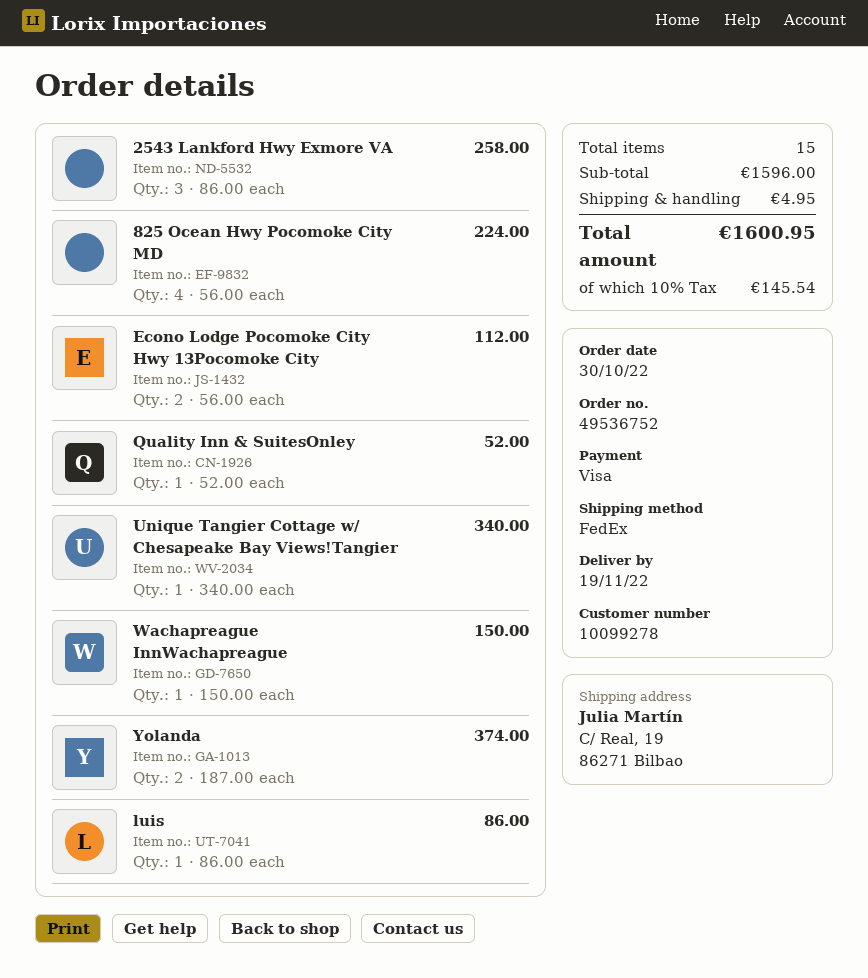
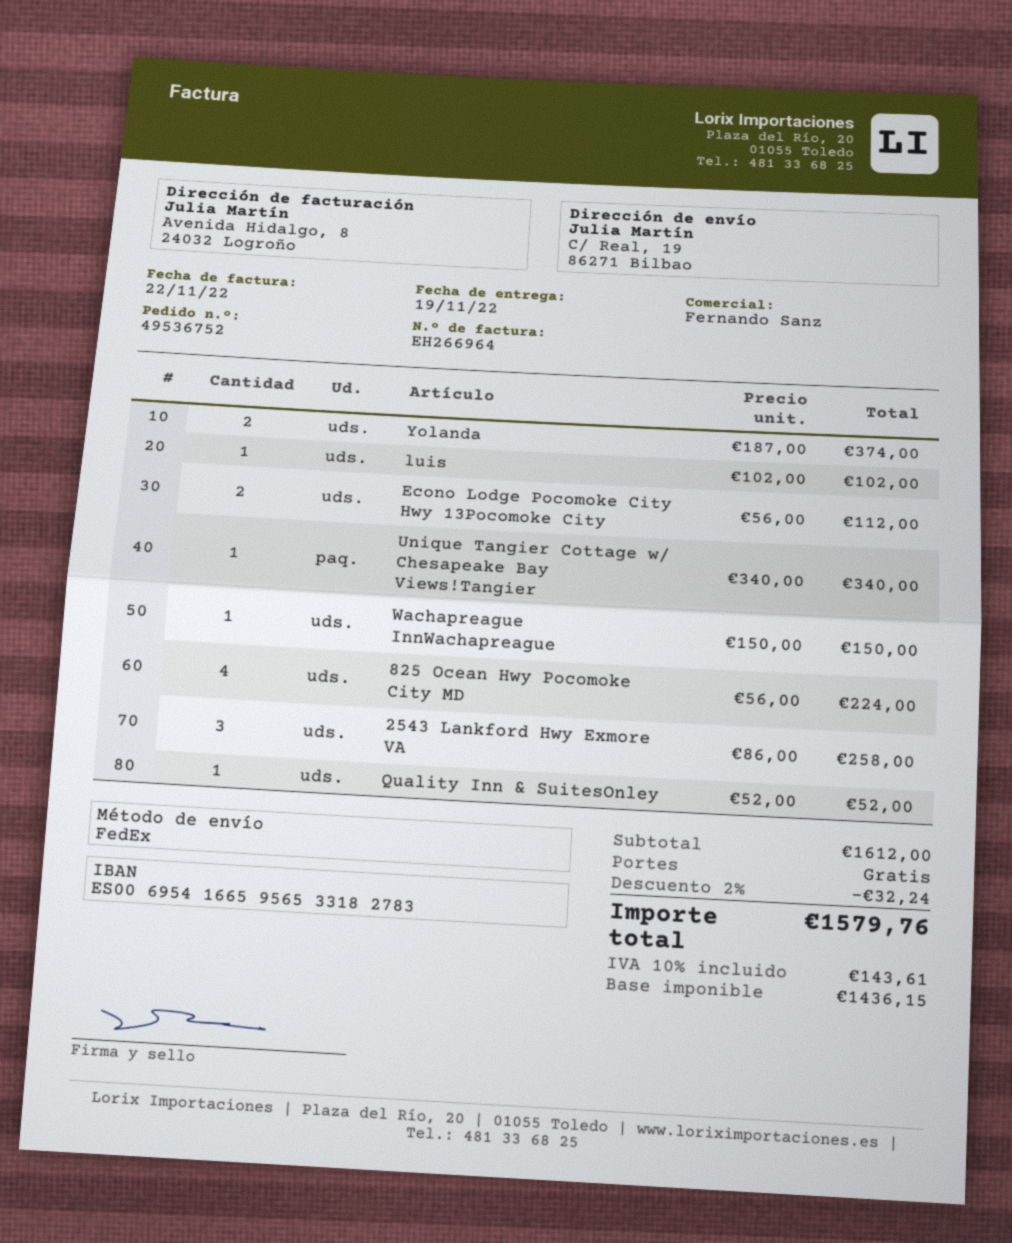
luis: 1 x 86.00 = 86.00 -> 1 x 102.00 = 102.00
subtotal: 1596.00 -> 1612.00
discount: none -> 2% = 32.24
shipping: 4.95 -> 0.00
tax: 10% = 145.54 -> 10% = 143.61
total: 1600.95 -> 1579.76

